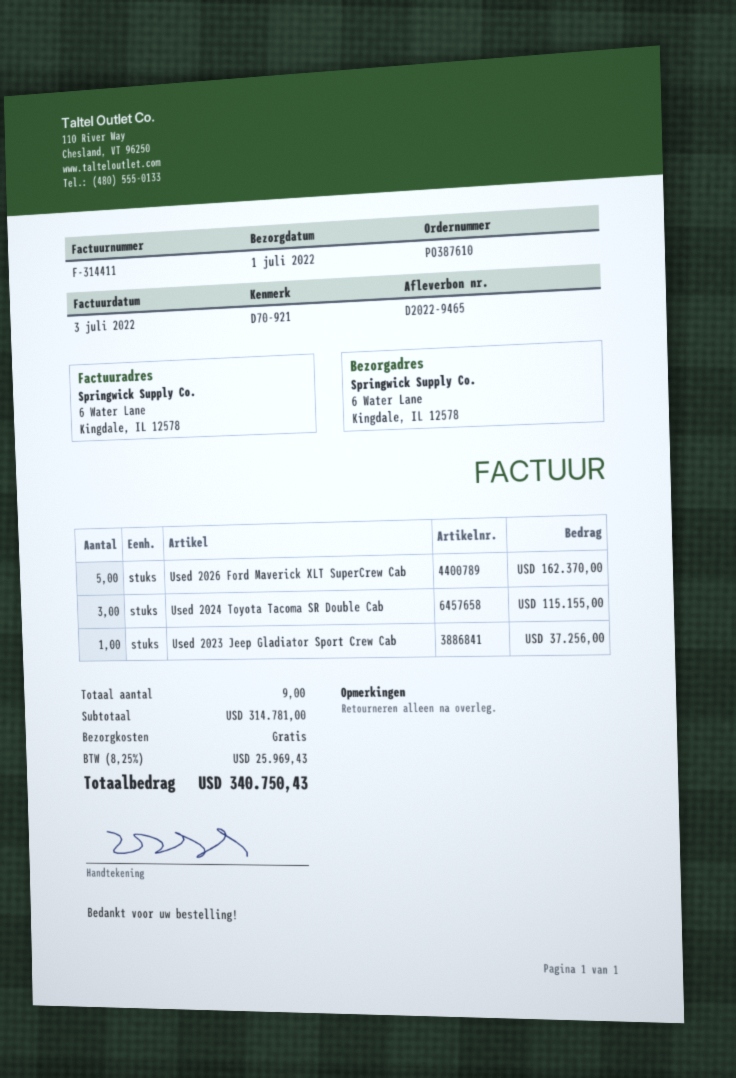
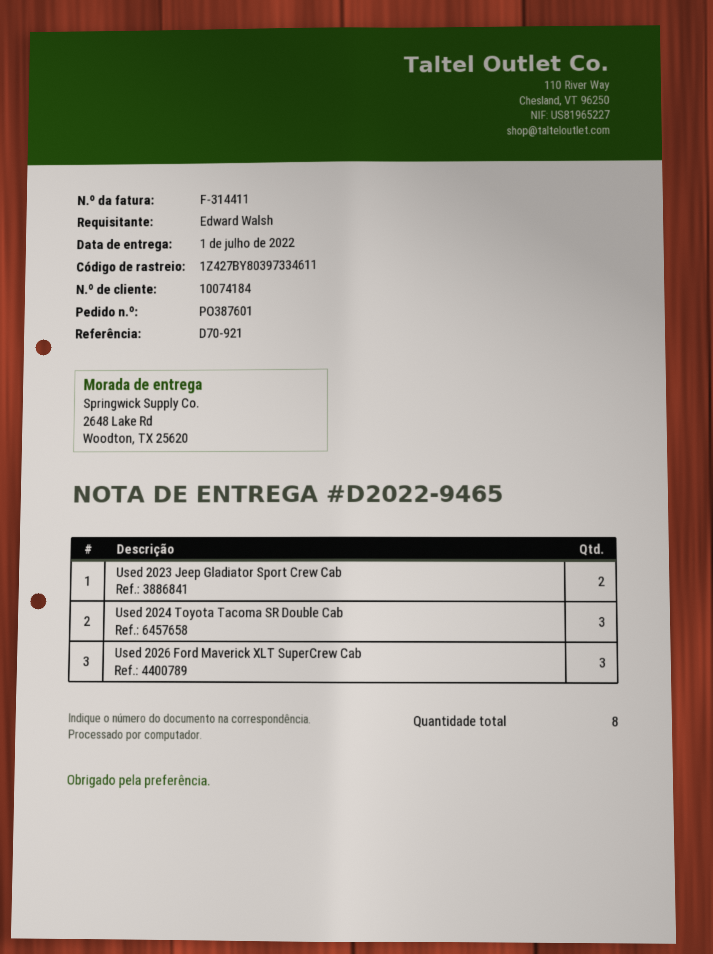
order number: PO387610 -> PO387601
ship to: 6 Water Lane, Kingdale, IL 12578 -> 2648 Lake Rd, Woodton, TX 25620
Used 2026 Ford Maverick XLT SuperCrew Cab: 5 -> 3
Used 2023 Jeep Gladiator Sport Crew Cab: 1 -> 2
total quantity: 9 -> 8

